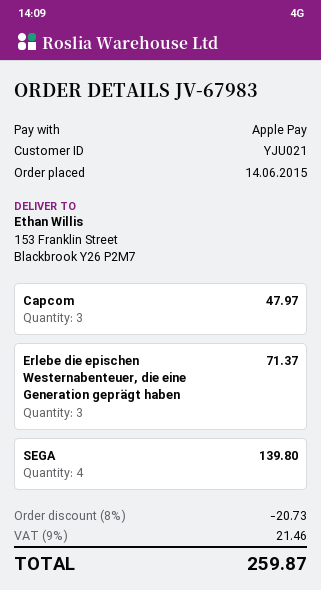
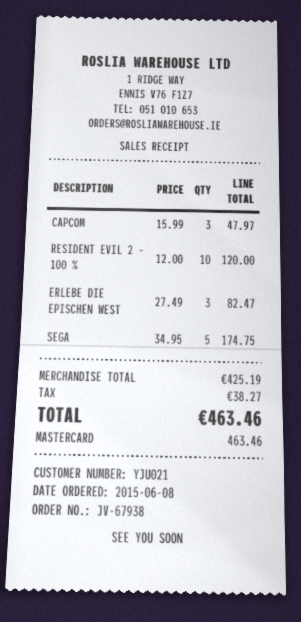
order number: JV-67983 -> JV-67938
order date: 2015-06-14 -> 2015-06-08
payment method: Apple Pay -> Mastercard
Erlebe die epischen Westernabenteuer, die eine Generation geprägt haben: 3 for 71.37 -> 3 for 82.47
SEGA: 4 for 139.80 -> 5 for 174.75
RESIDENT EVIL 2 – 100 %: none -> 10 for 120.00
discount: 8% = 20.73 -> none
tax: 21.46 -> 38.27
total: 259.87 -> 463.46

